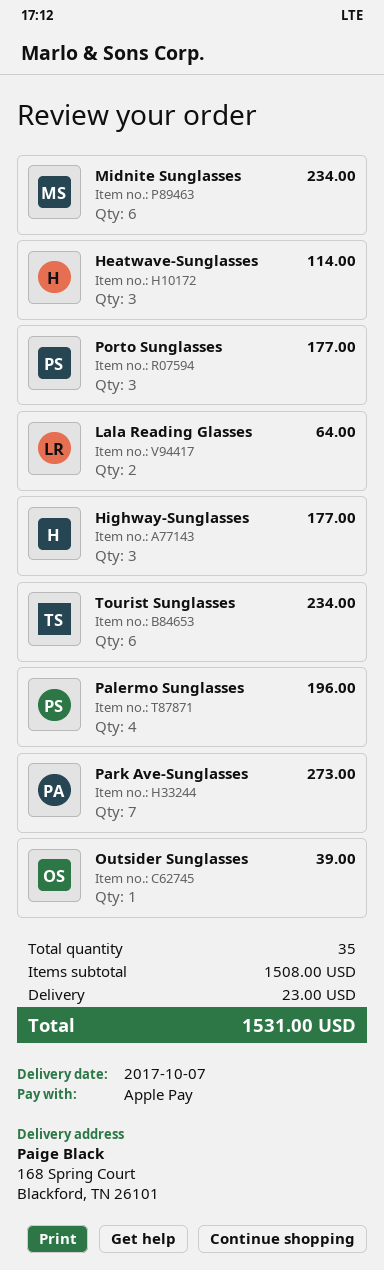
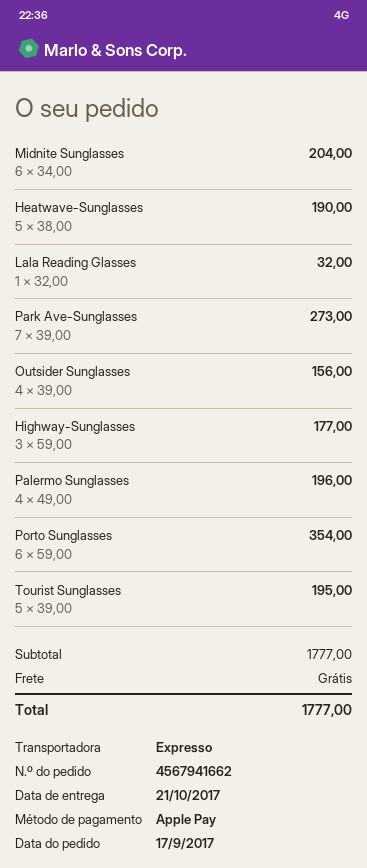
delivery date: 2017-10-07 -> 2017-10-21
Midnite Sunglasses: 6 for 234.00 -> 6 for 204.00
Heatwave-Sunglasses: 3 for 114.00 -> 5 for 190.00
Porto Sunglasses: 3 for 177.00 -> 6 for 354.00
Lala Reading Glasses: 2 for 64.00 -> 1 for 32.00
Tourist Sunglasses: 6 for 234.00 -> 5 for 195.00
Outsider Sunglasses: 1 for 39.00 -> 4 for 156.00
subtotal: 1508.00 -> 1777.00
shipping: 23.00 -> 0.00
total: 1531.00 -> 1777.00

